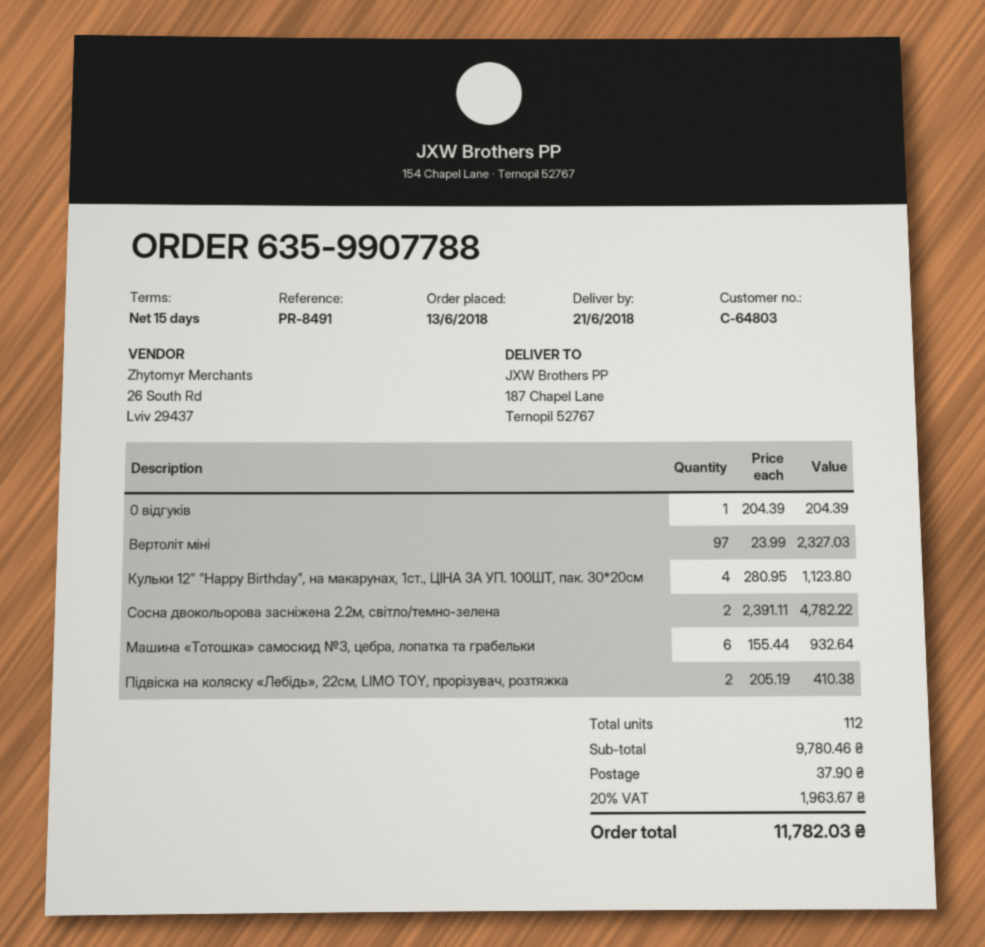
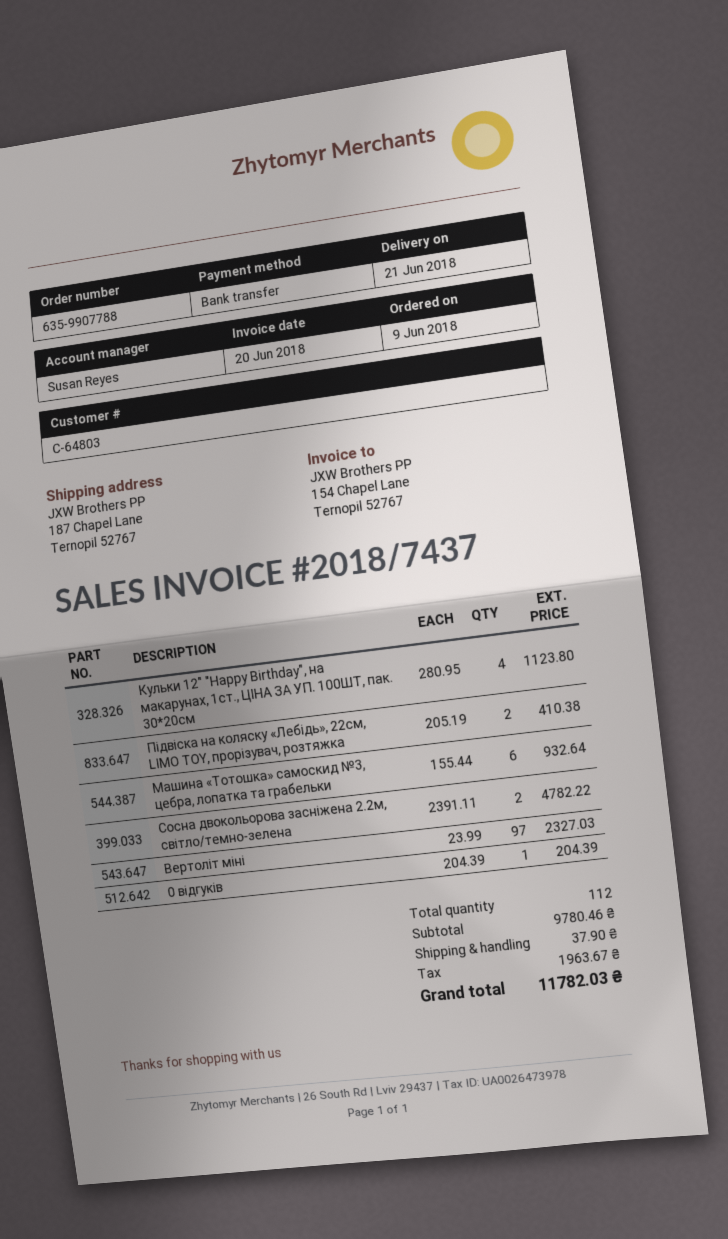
order date: 2018-06-13 -> 2018-06-09

